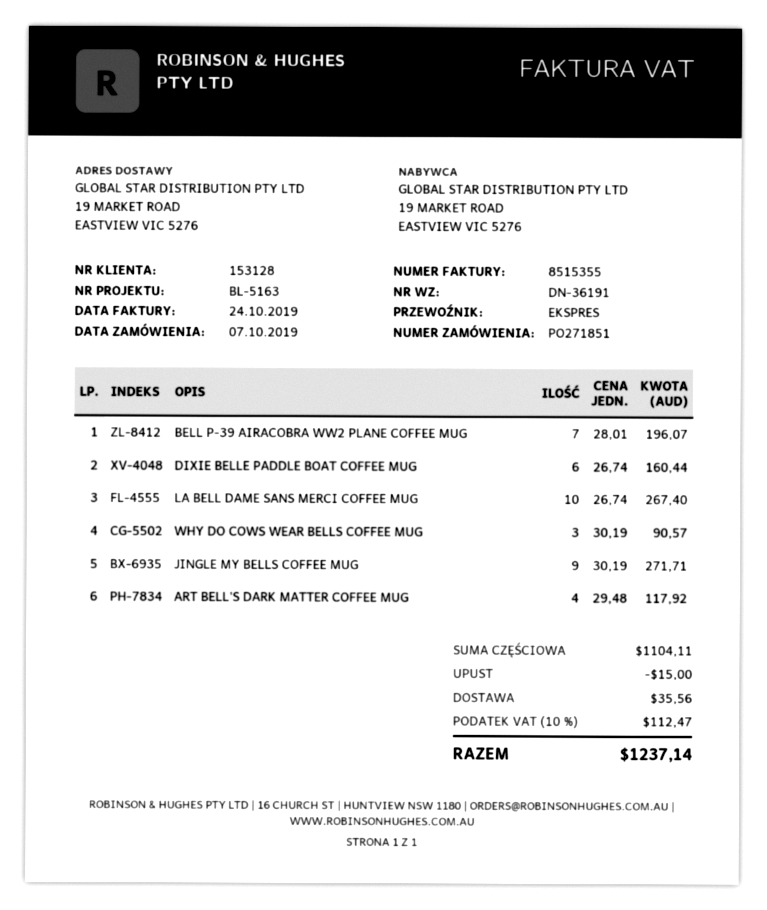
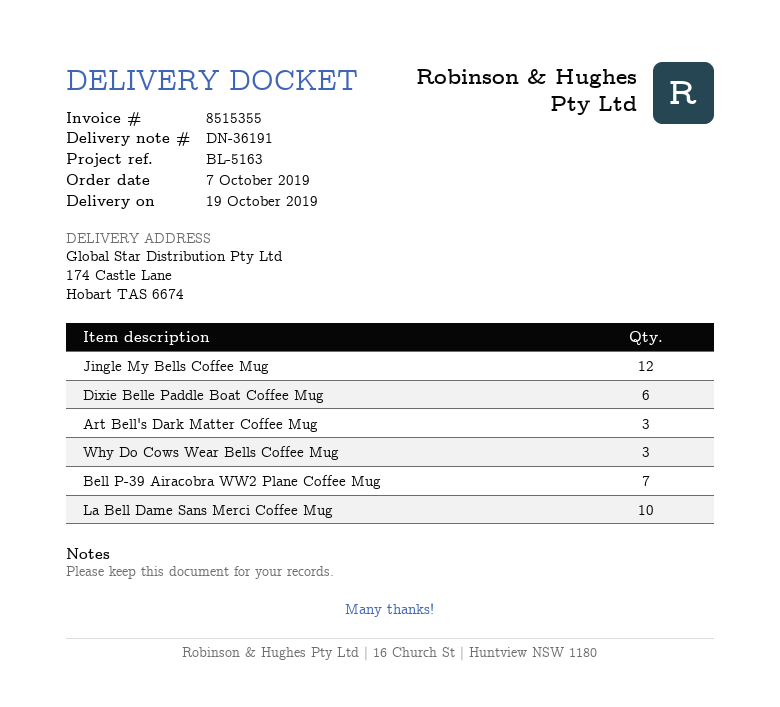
ship to: 19 MARKET ROAD, EASTVIEW VIC 5276 -> 174 Castle Lane, Hobart TAS 6674
JINGLE MY BELLS COFFEE MUG: 9 -> 12
ART BELL'S DARK MATTER COFFEE MUG: 4 -> 3

